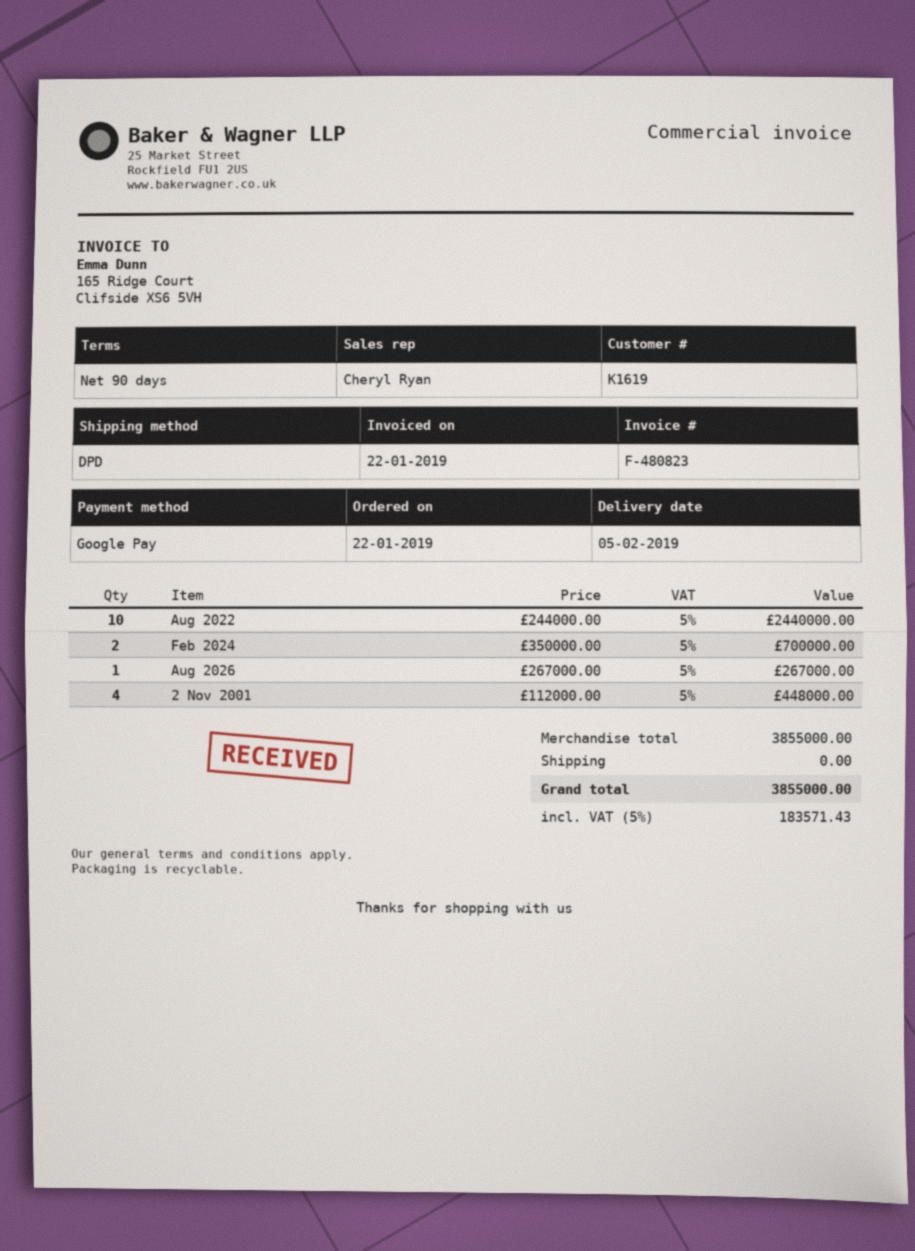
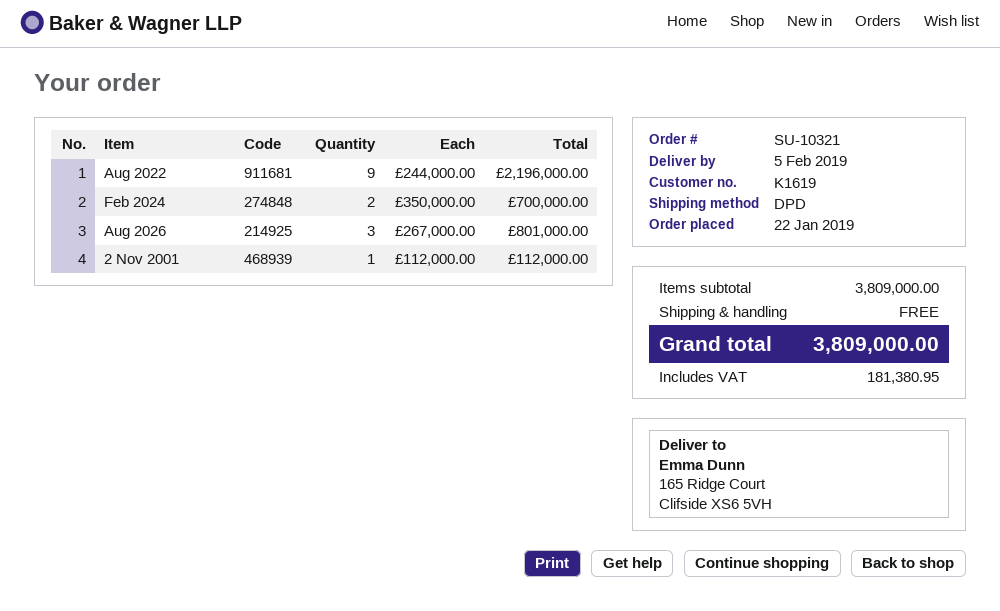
Aug 2022: 10 x 244000.00 = 2440000.00 -> 9 x 244000.00 = 2196000.00
Aug 2026: 1 x 267000.00 = 267000.00 -> 3 x 267000.00 = 801000.00
2 Nov 2001: 4 x 112000.00 = 448000.00 -> 1 x 112000.00 = 112000.00
subtotal: 3855000.00 -> 3809000.00
tax: 183571.43 -> 181380.95
total: 3855000.00 -> 3809000.00

